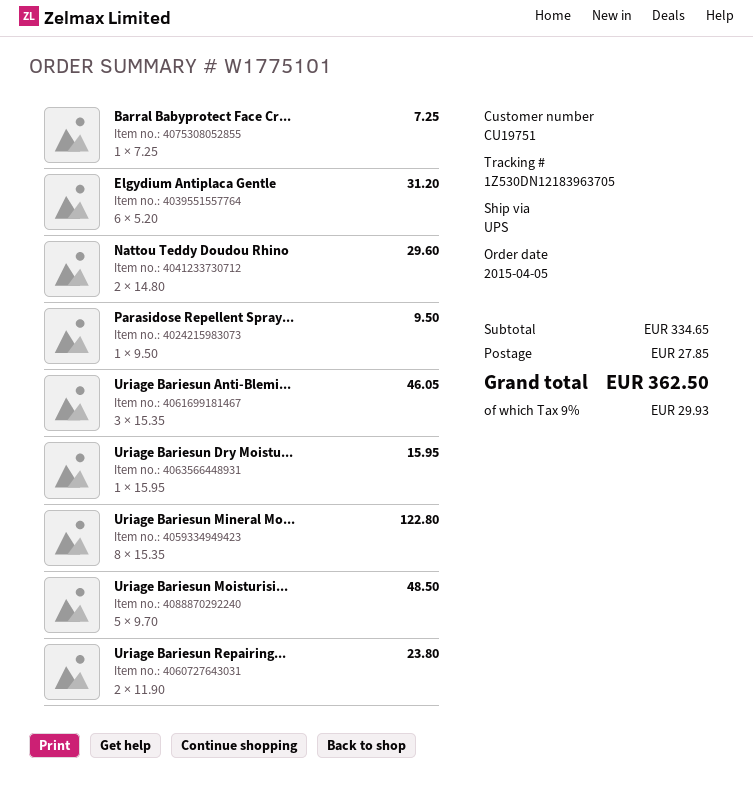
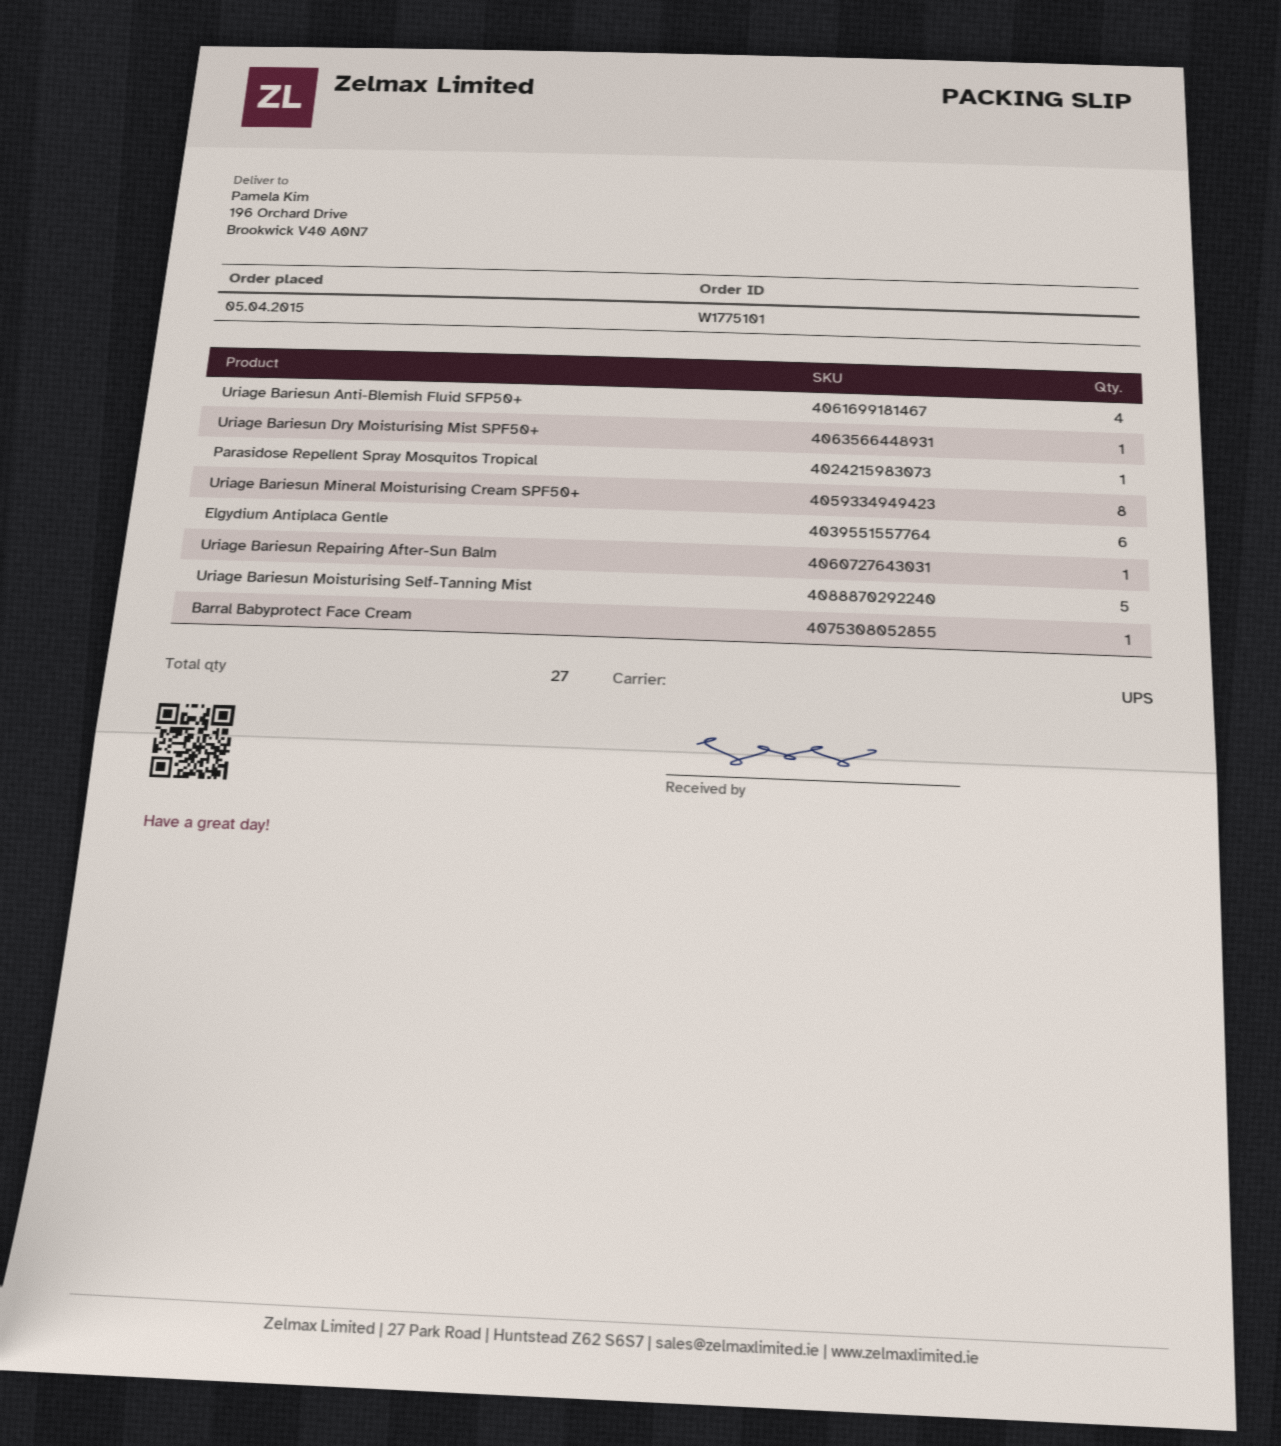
Nattou Teddy Doudou Rhino: 2 -> none
Uriage Bariesun Anti-Blemi...: 3 -> 4
Uriage Bariesun Repairing...: 2 -> 1

